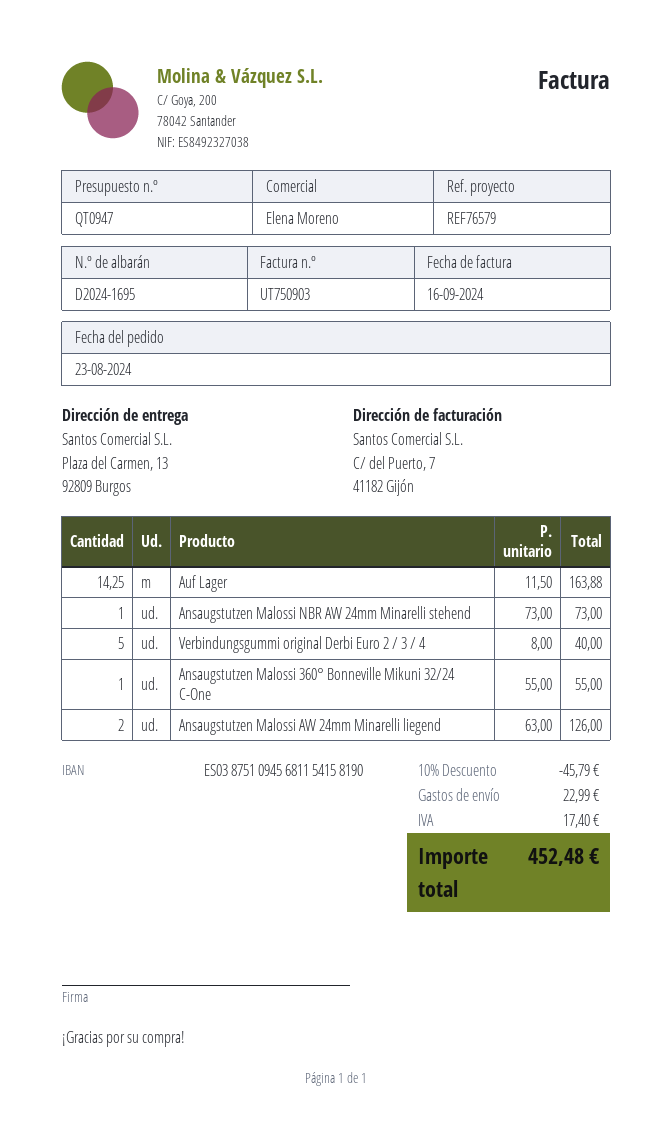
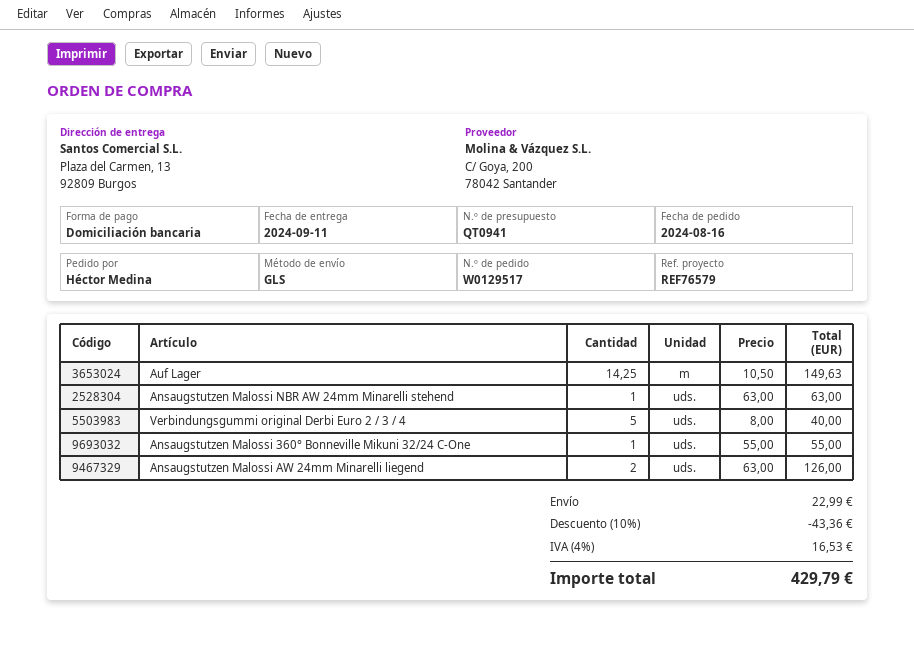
quote number: QT0947 -> QT0941
order date: 2024-08-23 -> 2024-08-16
Auf Lager: 14.25 x 11.50 = 163.88 -> 14.25 x 10.50 = 149.63
Ansaugstutzen Malossi NBR AW 24mm Minarelli stehend: 1 x 73.00 = 73.00 -> 1 x 63.00 = 63.00
discount: 10% = 45.79 -> 10% = 43.36
tax: 17.40 -> 16.53
total: 452.48 -> 429.79

